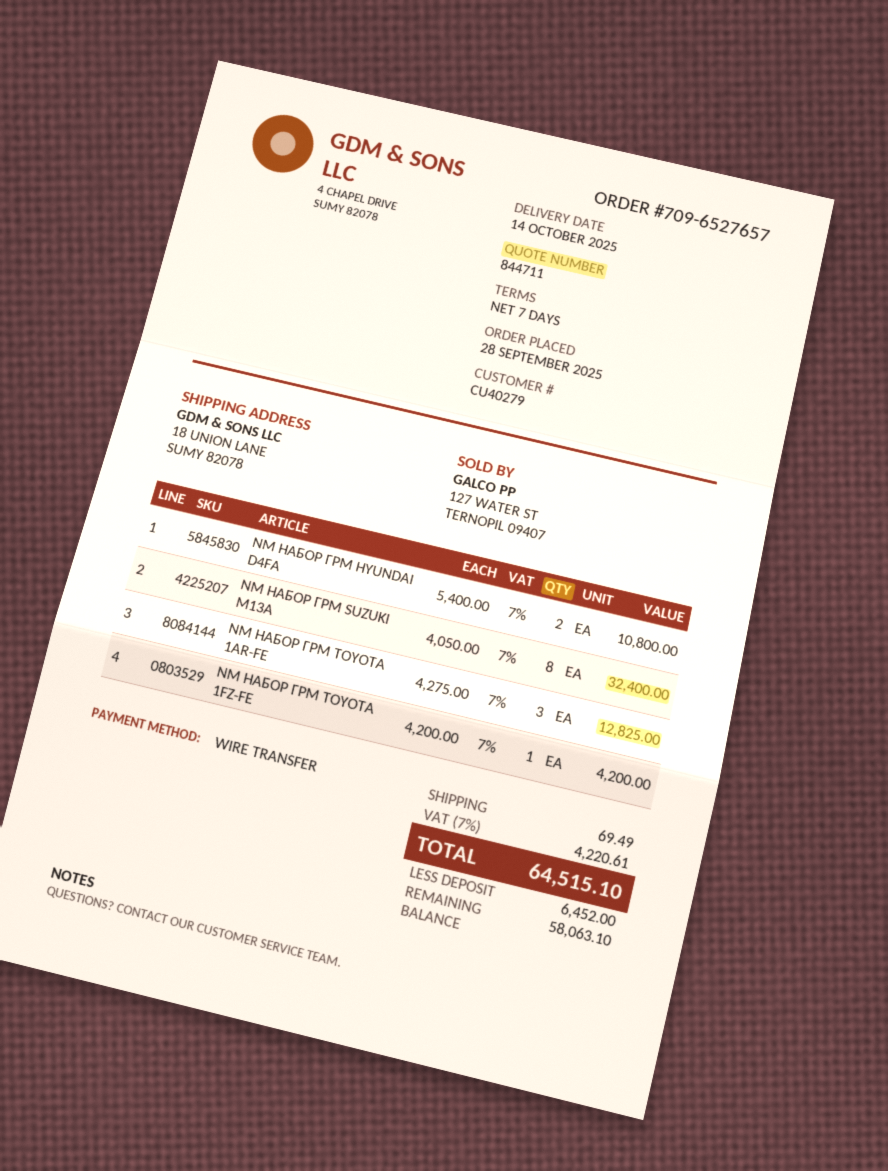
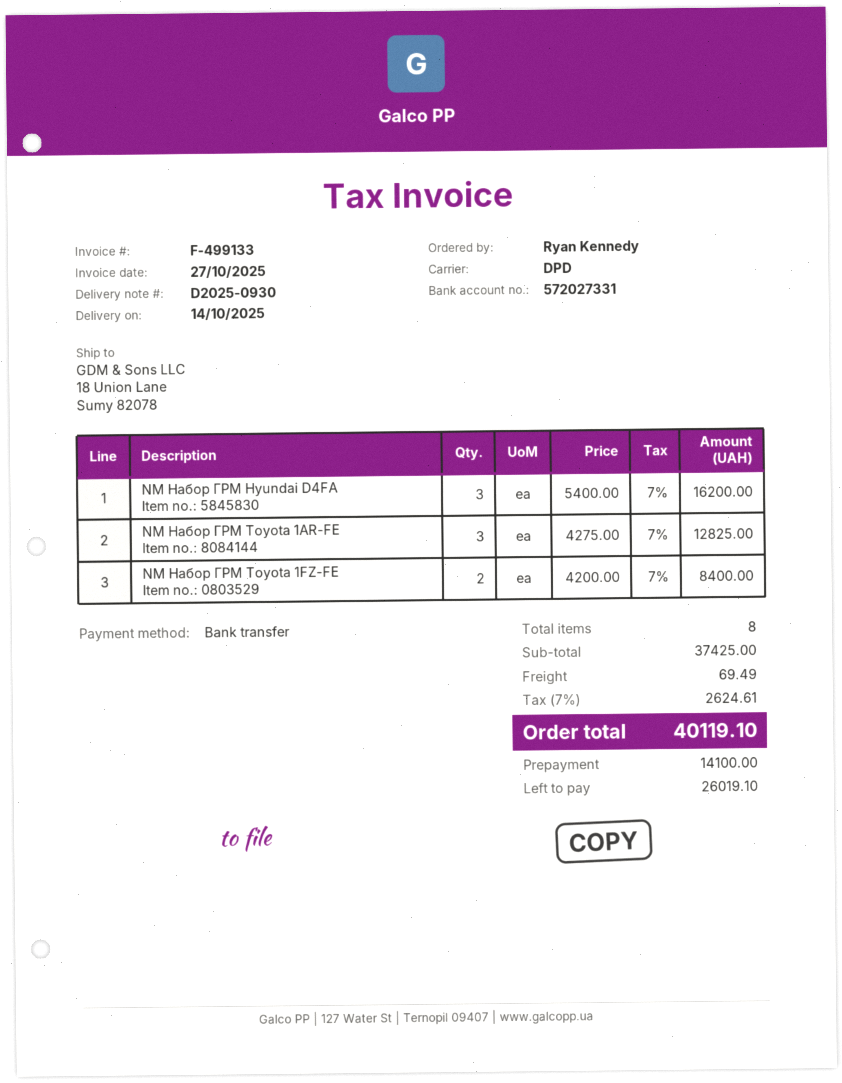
NM НАБОР ГРМ HYUNDAI D4FA: 2 x 5400.00 = 10800.00 -> 3 x 5400.00 = 16200.00
NM НАБОР ГРМ SUZUKI M13A: 8 x 4050.00 = 32400.00 -> none
NM НАБОР ГРМ TOYOTA 1FZ-FE: 1 x 4200.00 = 4200.00 -> 2 x 4200.00 = 8400.00
tax: 7% = 4220.61 -> 7% = 2624.61
total: 64515.10 -> 40119.10
deposit: 6452.00 -> 14100.00
balance: 58063.10 -> 26019.10

